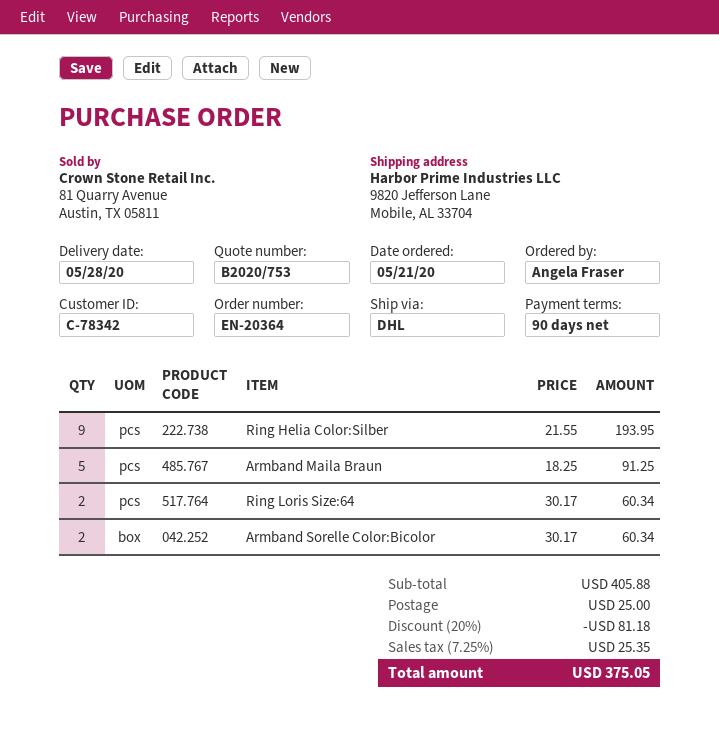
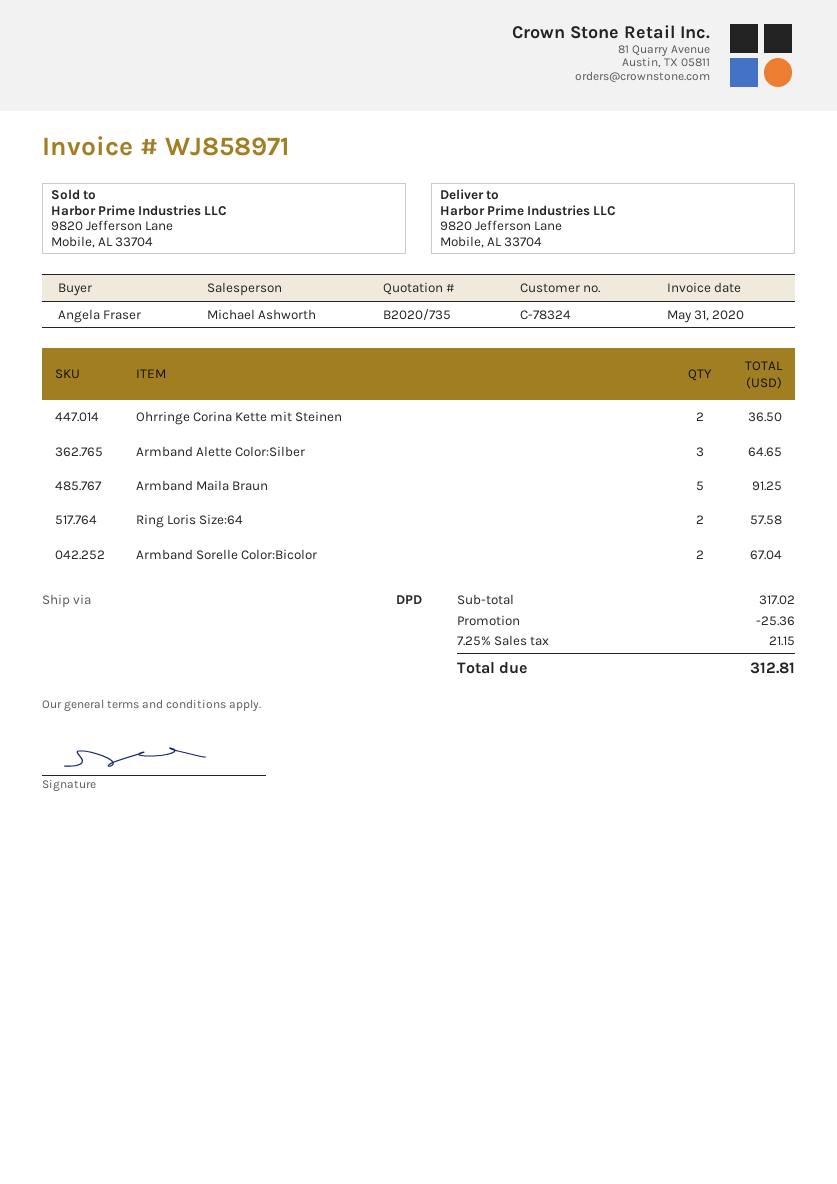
quote number: B2020/753 -> B2020/735
customer number: C-78342 -> C-78324
shipping method: DHL -> DPD
Ring Helia Color:Silber: 9 for 193.95 -> none
Ring Loris Size:64: 2 for 60.34 -> 2 for 57.58
Armband Sorelle Color:Bicolor: 2 for 60.34 -> 2 for 67.04
Ohrringe Corina Kette mit Steinen: none -> 2 for 36.50
Armband Alette Color:Silber: none -> 3 for 64.65
subtotal: 405.88 -> 317.02
discount: 81.18 -> 25.36
shipping: 25.00 -> none
tax: 7.25% = 25.35 -> 7.25% = 21.15
total: 375.05 -> 312.81

